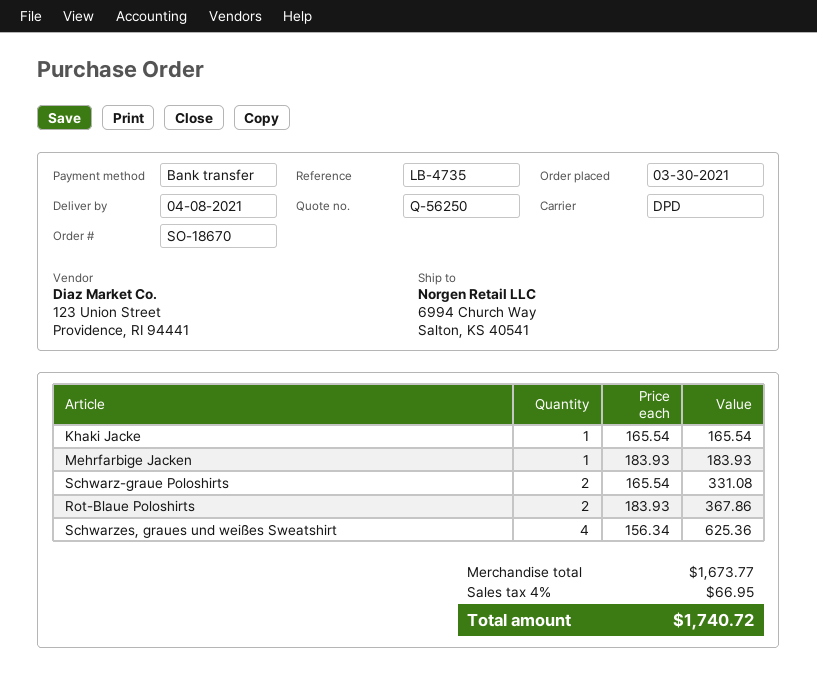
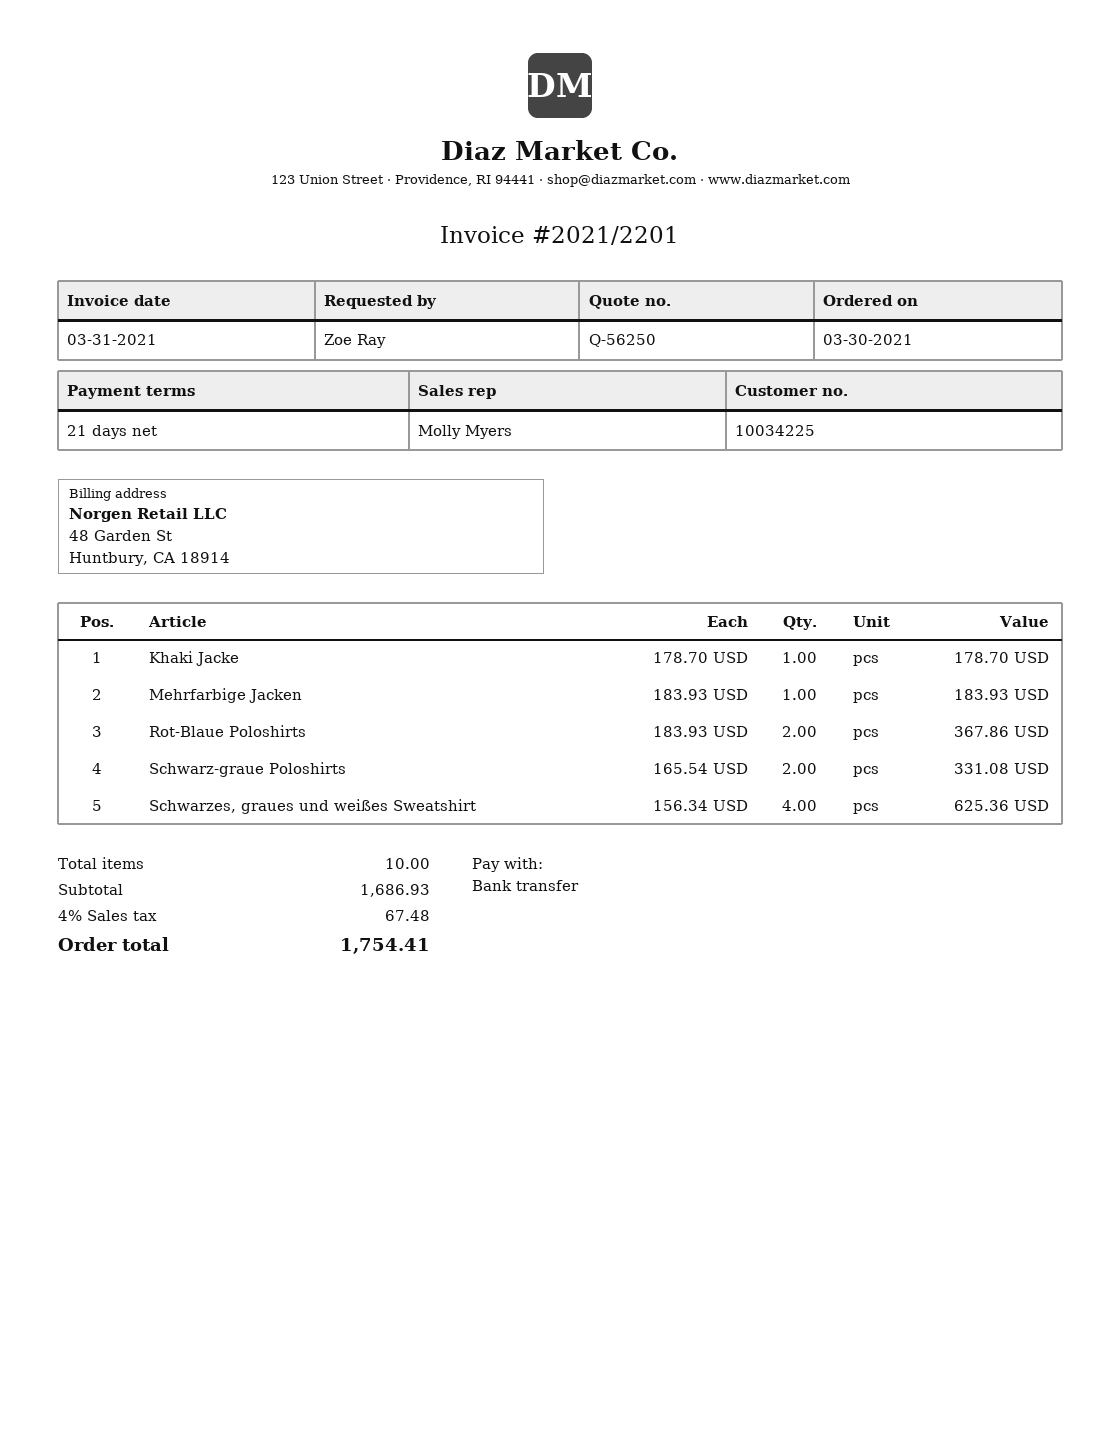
Khaki Jacke: 1 x 165.54 = 165.54 -> 1 x 178.70 = 178.70
subtotal: 1673.77 -> 1686.93
tax: 4% = 66.95 -> 4% = 67.48
total: 1740.72 -> 1754.41

